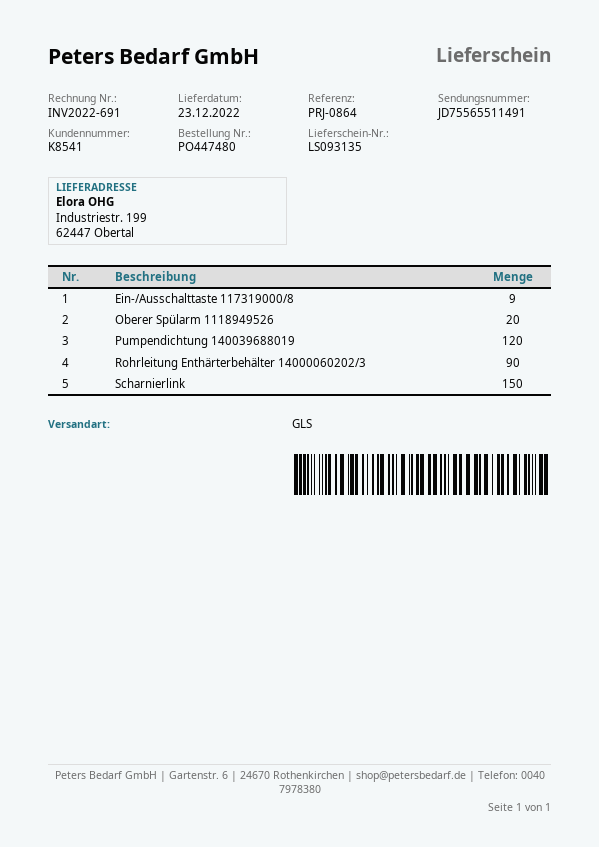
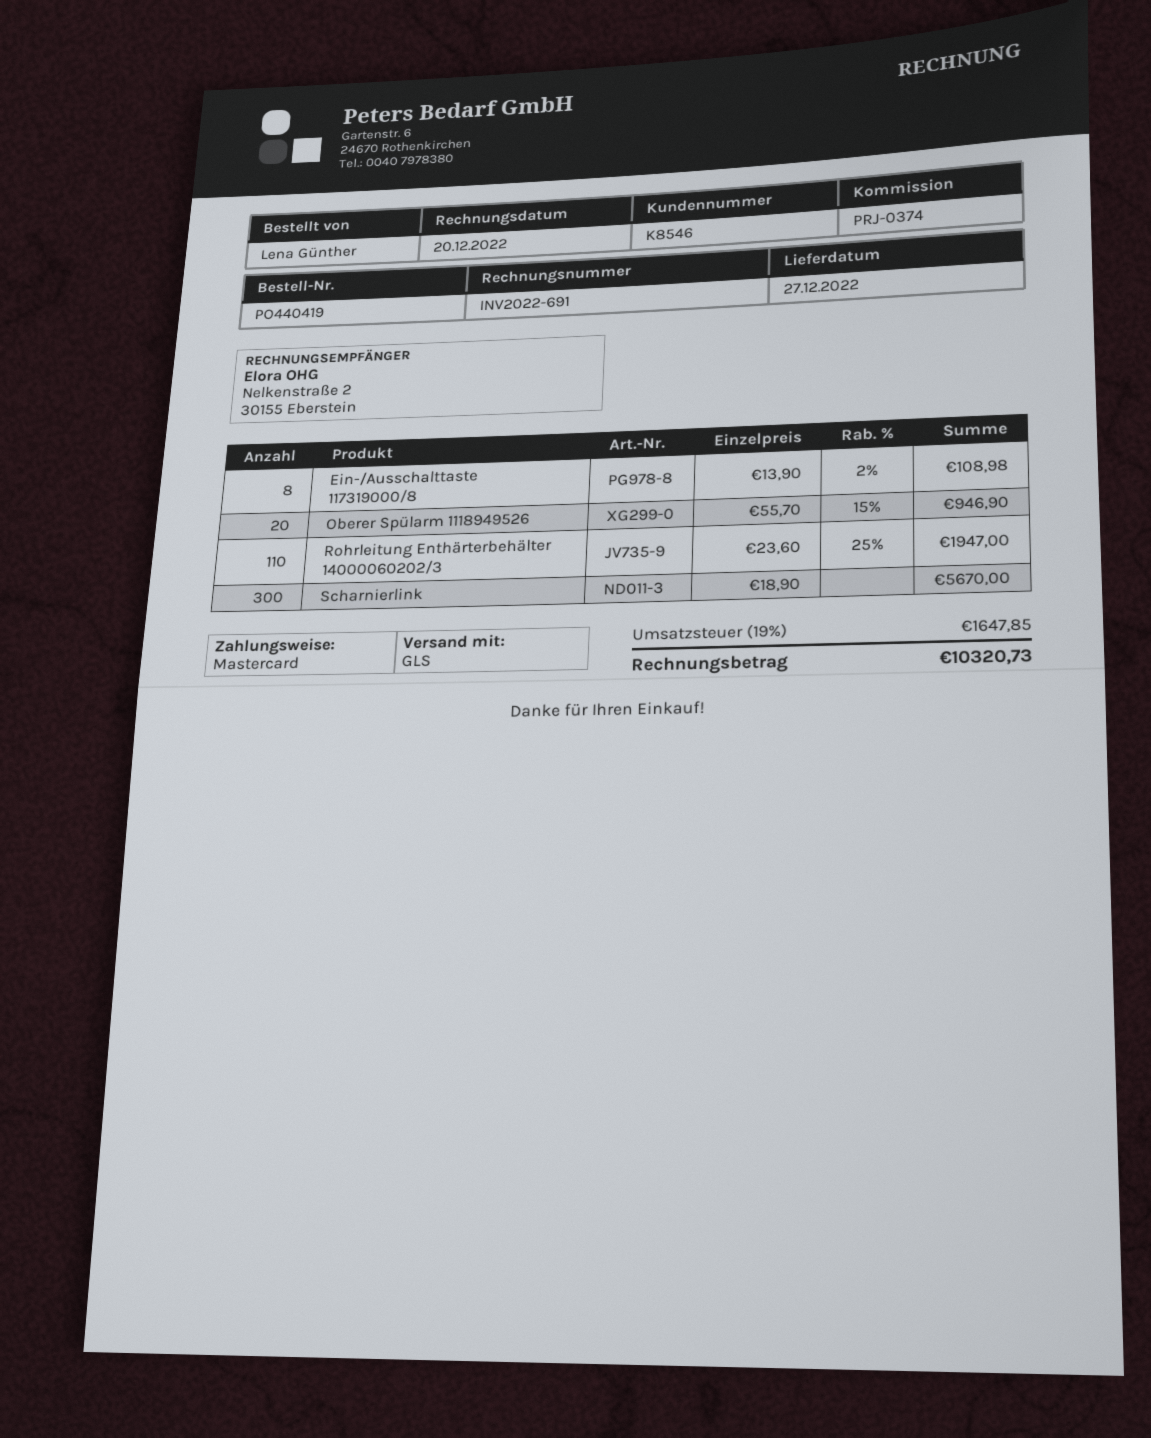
order number: PO447480 -> PO440419
delivery date: 2022-12-23 -> 2022-12-27
customer number: K8541 -> K8546
reference: PRJ-0864 -> PRJ-0374
Ein-/Ausschalttaste 117319000/8: 9 -> 8
Pumpendichtung 140039688019: 120 -> none
Rohrleitung Enthärterbehälter 14000060202/3: 90 -> 110
Scharnierlink: 150 -> 300

